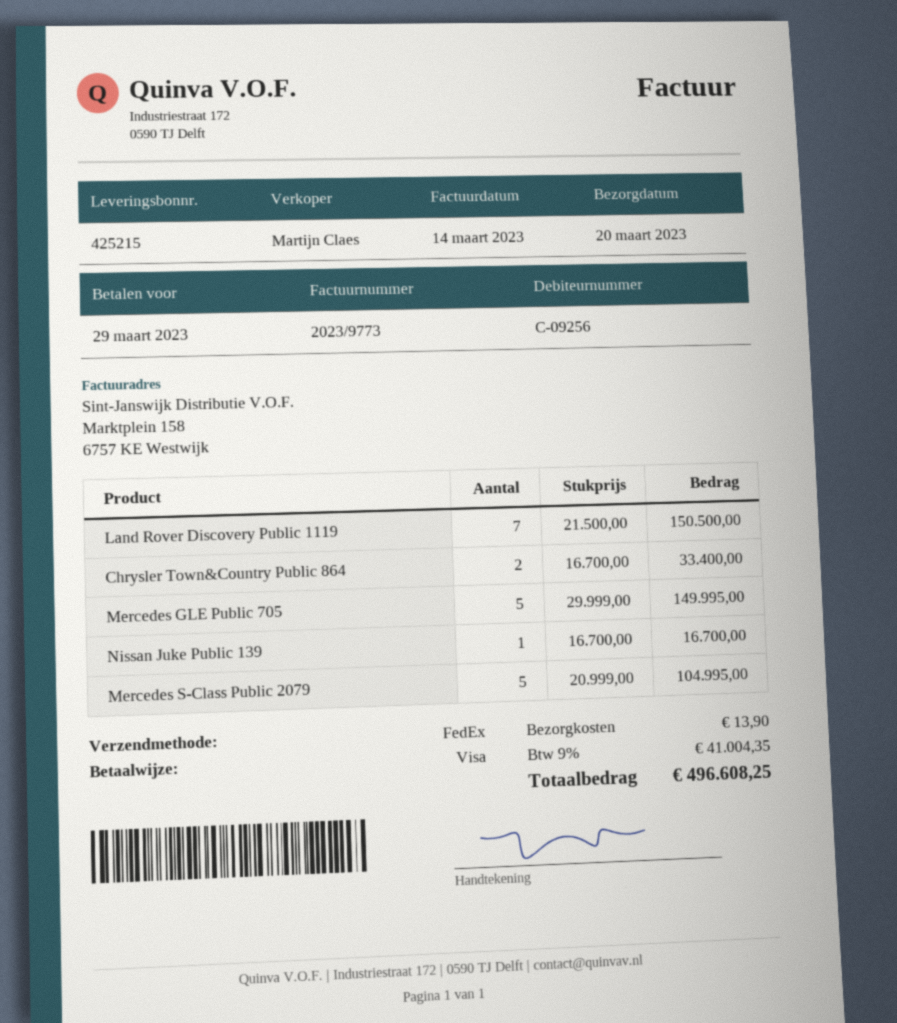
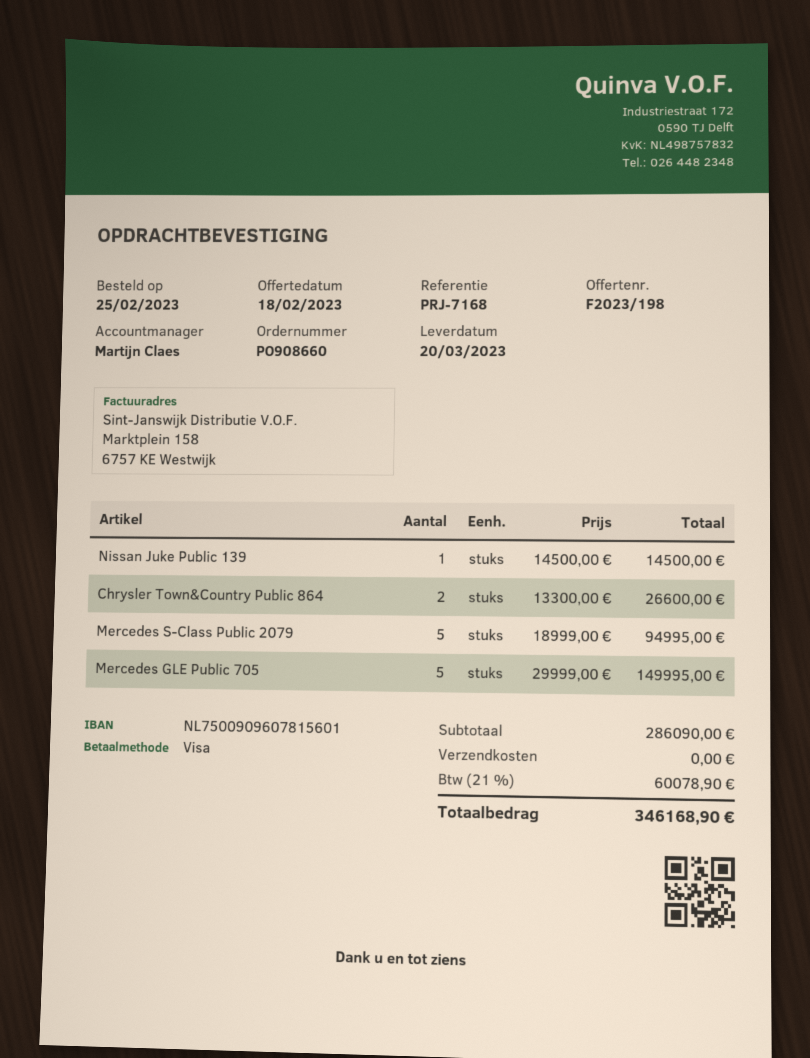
Land Rover Discovery Public 1119: 7 x 21500.00 = 150500.00 -> none
Chrysler Town&Country Public 864: 2 x 16700.00 = 33400.00 -> 2 x 13300.00 = 26600.00
Nissan Juke Public 139: 1 x 16700.00 = 16700.00 -> 1 x 14500.00 = 14500.00
Mercedes S-Class Public 2079: 5 x 20999.00 = 104995.00 -> 5 x 18999.00 = 94995.00
shipping: 13.90 -> 0.00
tax: 9% = 41004.35 -> 21% = 60078.90
total: 496608.25 -> 346168.90

